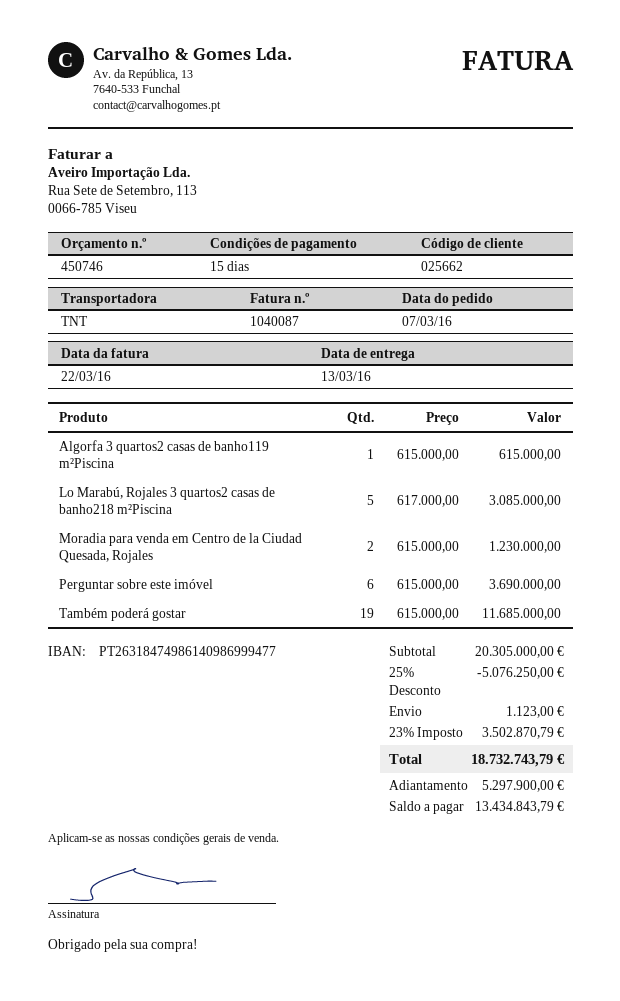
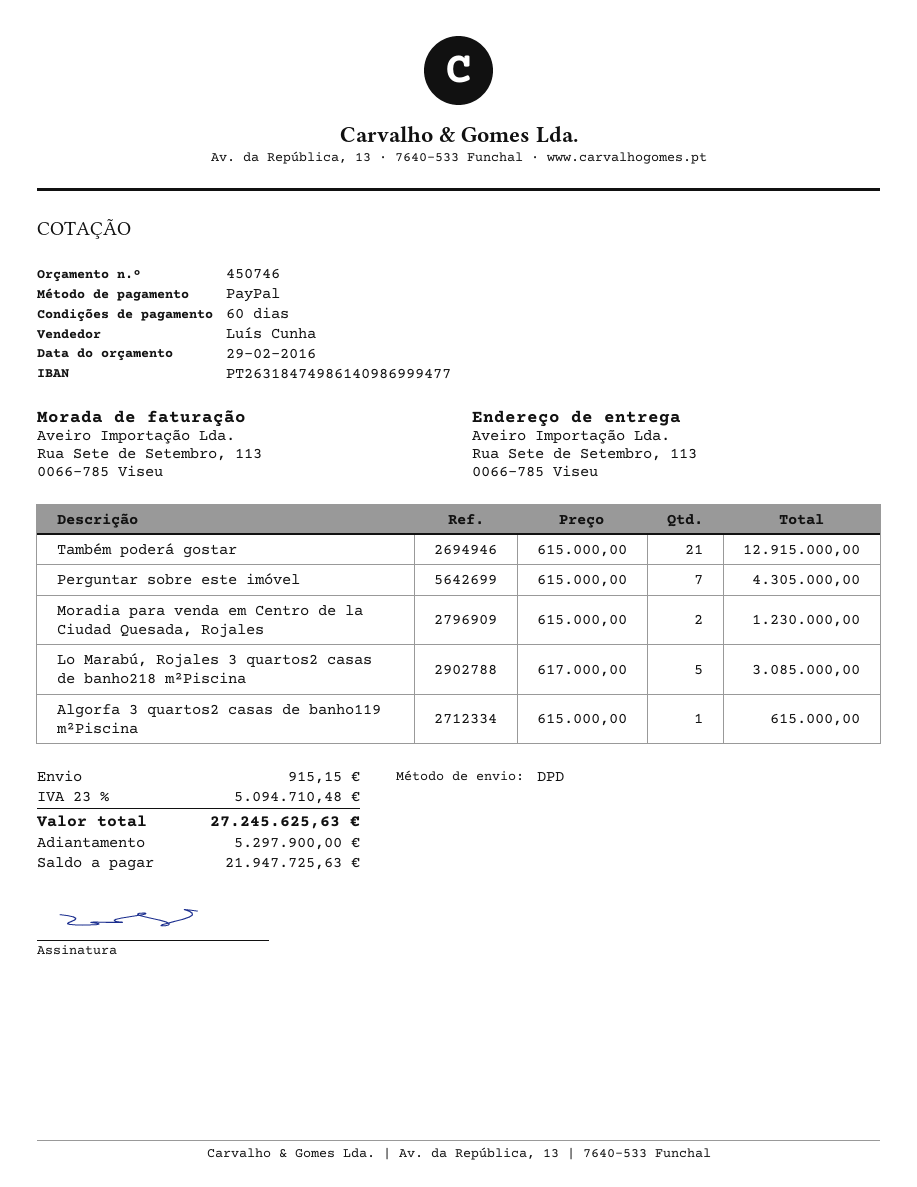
payment terms: 15 days -> 60 days
shipping method: TNT -> DPD
Perguntar sobre este imóvel: 6 x 615000.00 = 3690000.00 -> 7 x 615000.00 = 4305000.00
Também poderá gostar: 19 x 615000.00 = 11685000.00 -> 21 x 615000.00 = 12915000.00
discount: 25% = 5076250.00 -> none
shipping: 1123.00 -> 915.15
tax: 23% = 3502870.79 -> 23% = 5094710.48
total: 18732743.79 -> 27245625.63
balance: 13434843.79 -> 21947725.63

